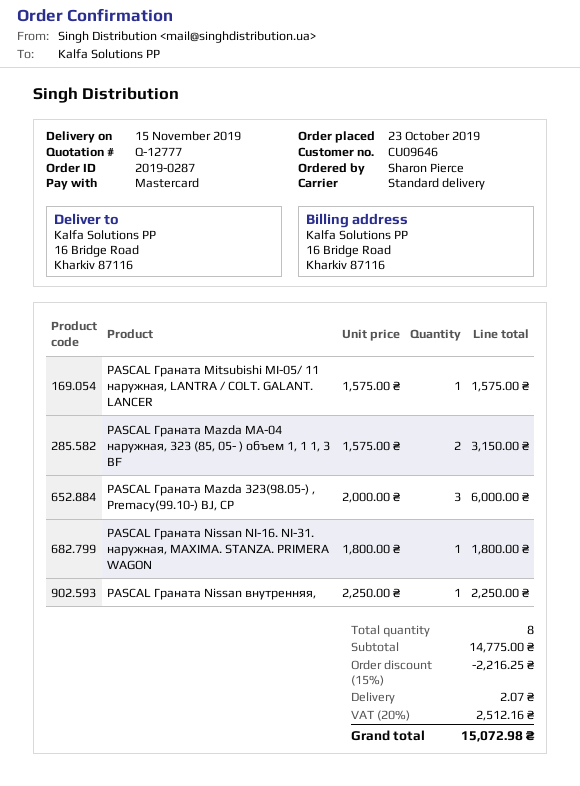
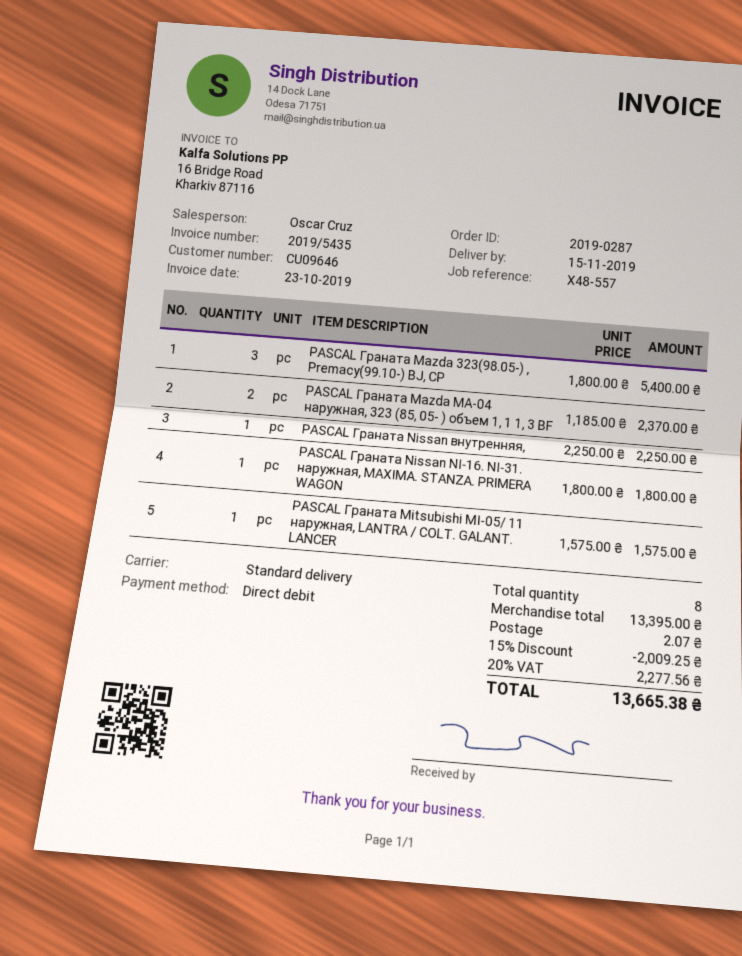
payment method: Mastercard -> direct debit
PASCAL Граната Mazda MA-04 наружная, 323 (85, 05- ) объем 1, 1 1, 3 BF: 2 x 1575.00 = 3150.00 -> 2 x 1185.00 = 2370.00
PASCAL Граната Mazda 323(98.05-) , Premacy(99.10-) BJ, CP: 3 x 2000.00 = 6000.00 -> 3 x 1800.00 = 5400.00
subtotal: 14775.00 -> 13395.00
discount: 15% = 2216.25 -> 15% = 2009.25
tax: 20% = 2512.16 -> 20% = 2277.56
total: 15072.98 -> 13665.38

